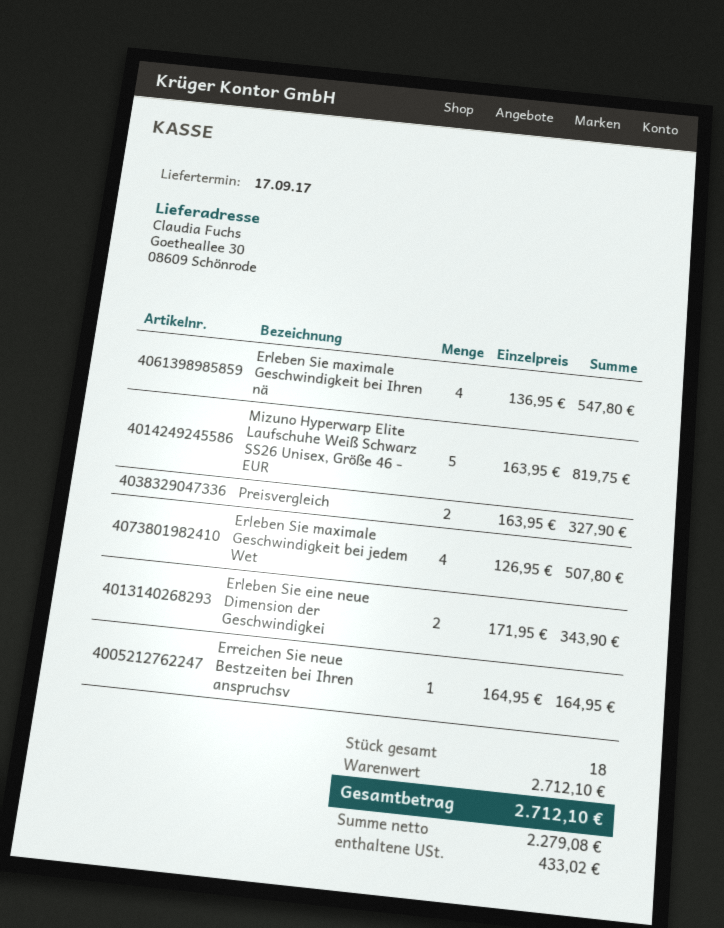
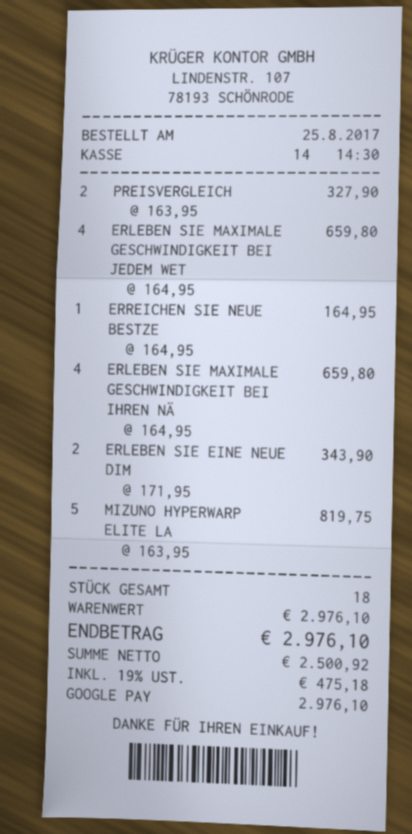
Erleben Sie maximale Geschwindigkeit bei Ihren nä: 4 x 136.95 = 547.80 -> 4 x 164.95 = 659.80
Erleben Sie maximale Geschwindigkeit bei jedem Wet: 4 x 126.95 = 507.80 -> 4 x 164.95 = 659.80
subtotal: 2712.10 -> 2976.10
net: 2279.08 -> 2500.92
tax: 433.02 -> 475.18
total: 2712.10 -> 2976.10

